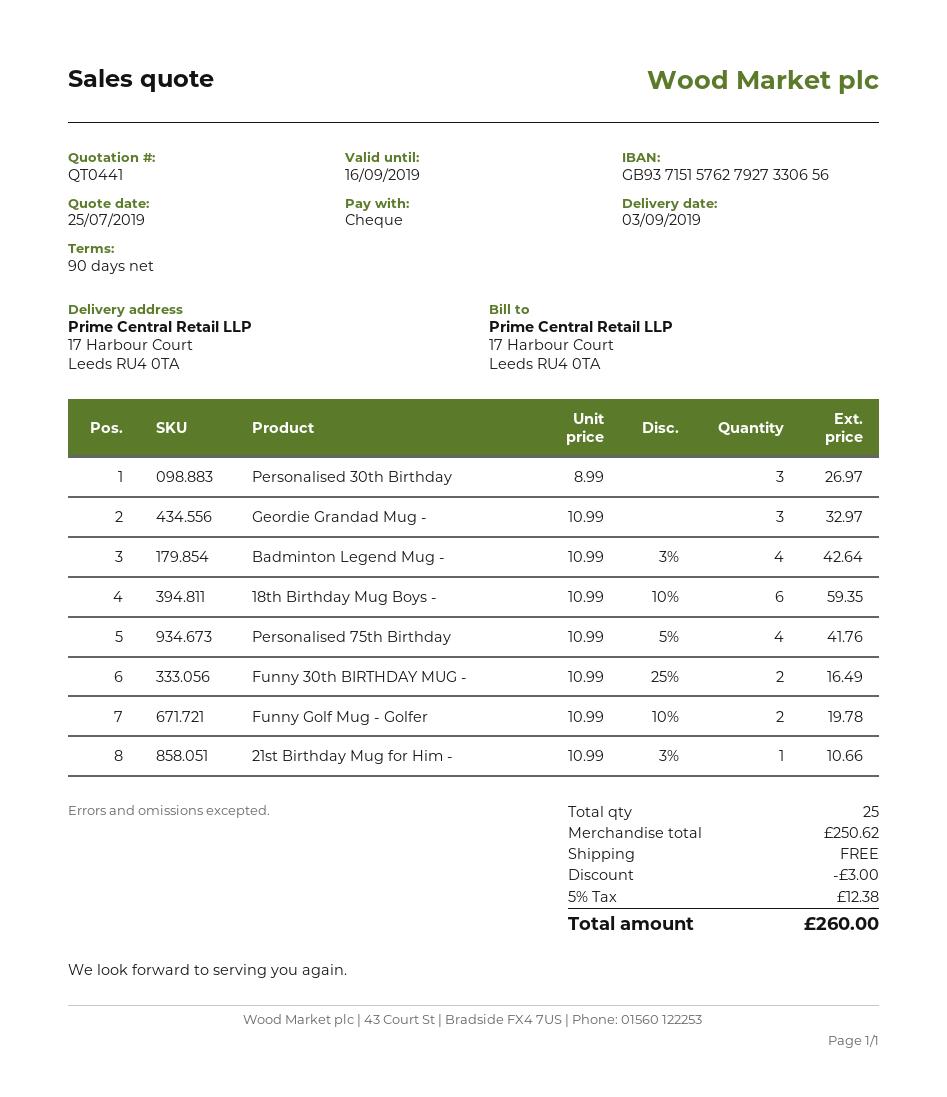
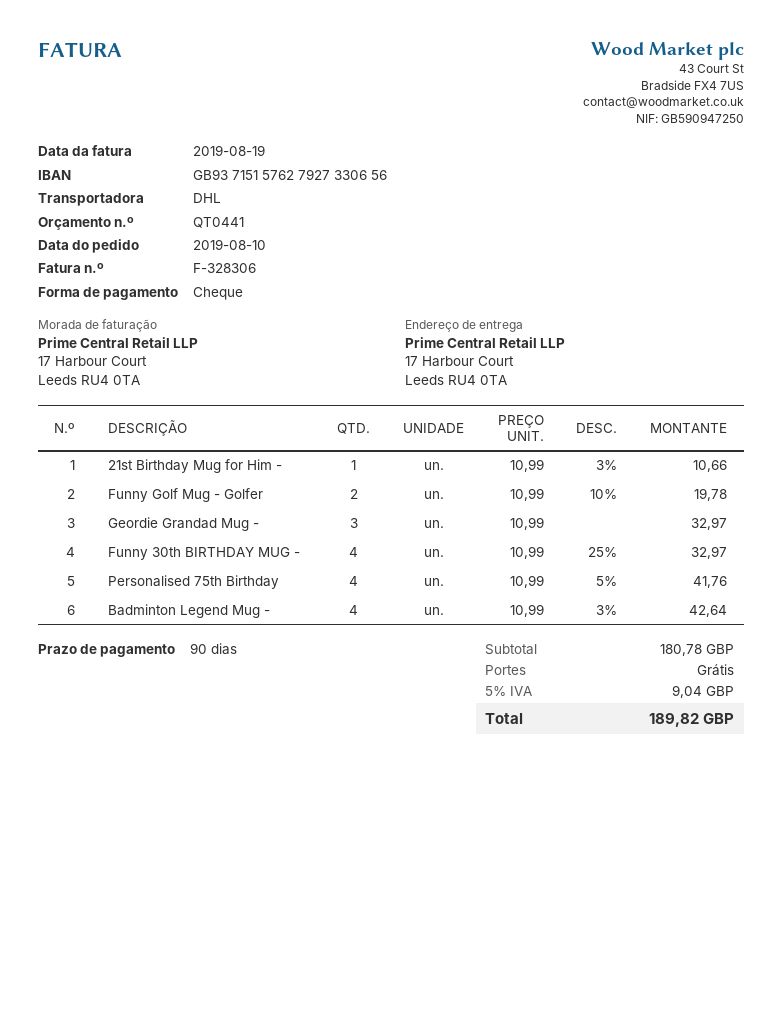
Personalised 30th Birthday: 3 x 8.99 = 26.97 -> none
18th Birthday Mug Boys -: 6 x 10.99 - 10% = 59.35 -> none
Funny 30th BIRTHDAY MUG -: 2 x 10.99 - 25% = 16.49 -> 4 x 10.99 - 25% = 32.97
subtotal: 250.62 -> 180.78
discount: 3.00 -> none
tax: 5% = 12.38 -> 5% = 9.04
total: 260.00 -> 189.82

